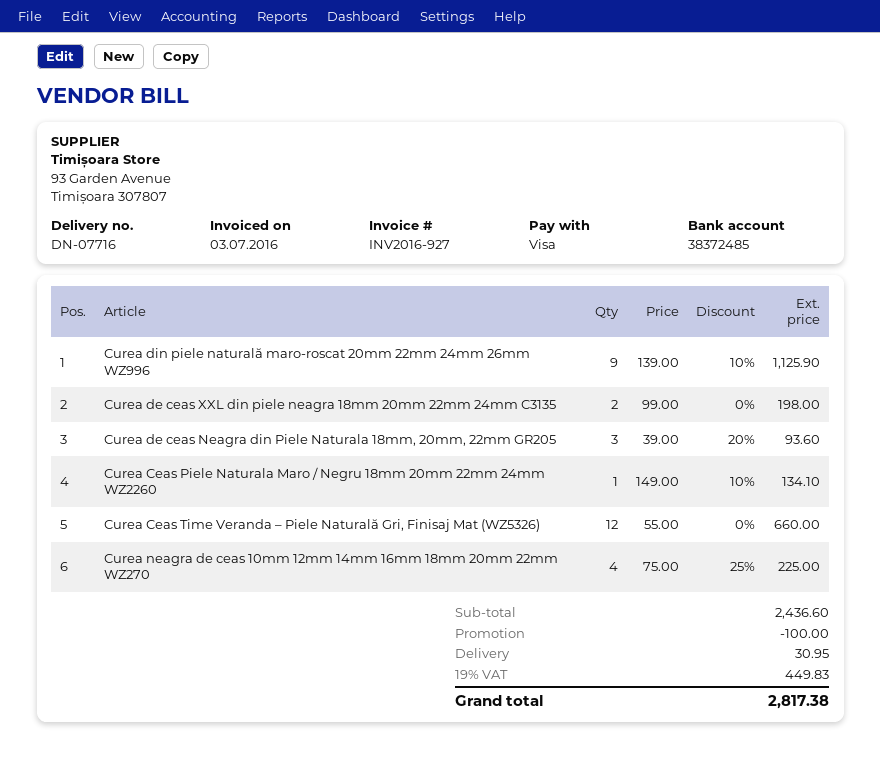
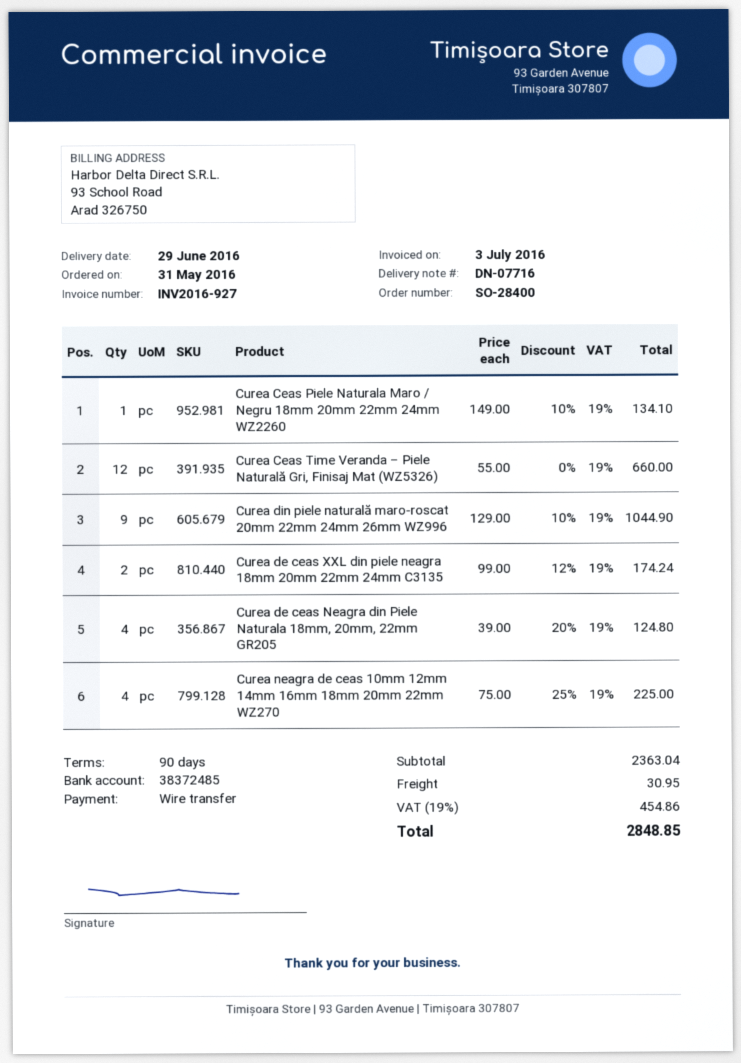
payment method: Visa -> bank transfer
Curea din piele naturală maro-roscat 20mm 22mm 24mm 26mm WZ996: 9 x 139.00 - 10% = 1125.90 -> 9 x 129.00 - 10% = 1044.90
Curea de ceas XXL din piele neagra 18mm 20mm 22mm 24mm C3135: 2 x 99.00 = 198.00 -> 2 x 99.00 - 12% = 174.24
Curea de ceas Neagra din Piele Naturala 18mm, 20mm, 22mm GR205: 3 x 39.00 - 20% = 93.60 -> 4 x 39.00 - 20% = 124.80
subtotal: 2436.60 -> 2363.04
discount: 100.00 -> none
tax: 19% = 449.83 -> 19% = 454.86
total: 2817.38 -> 2848.85

